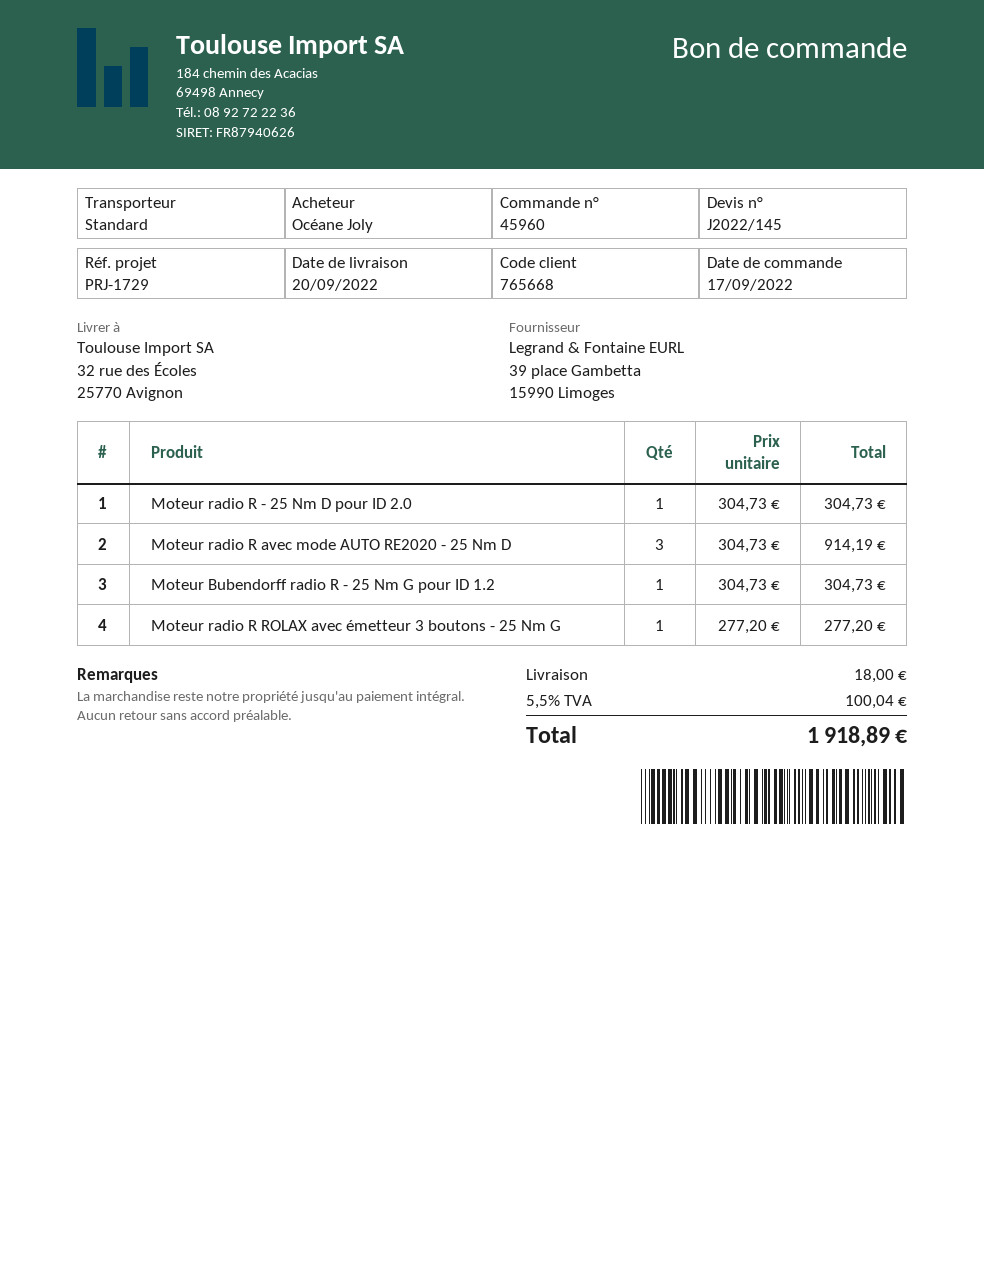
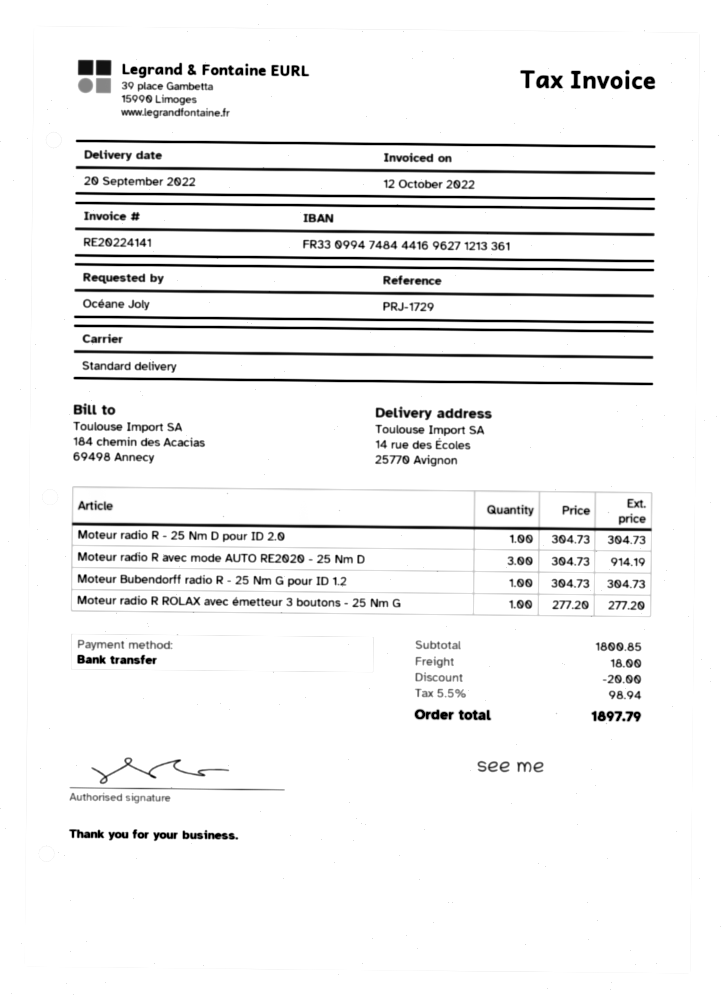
ship to: 32 rue des Écoles, 25770 Avignon -> 14 rue des Écoles, 25770 Avignon
discount: none -> 20.00
tax: 5.5% = 100.04 -> 5.5% = 98.94
total: 1918.89 -> 1897.79

